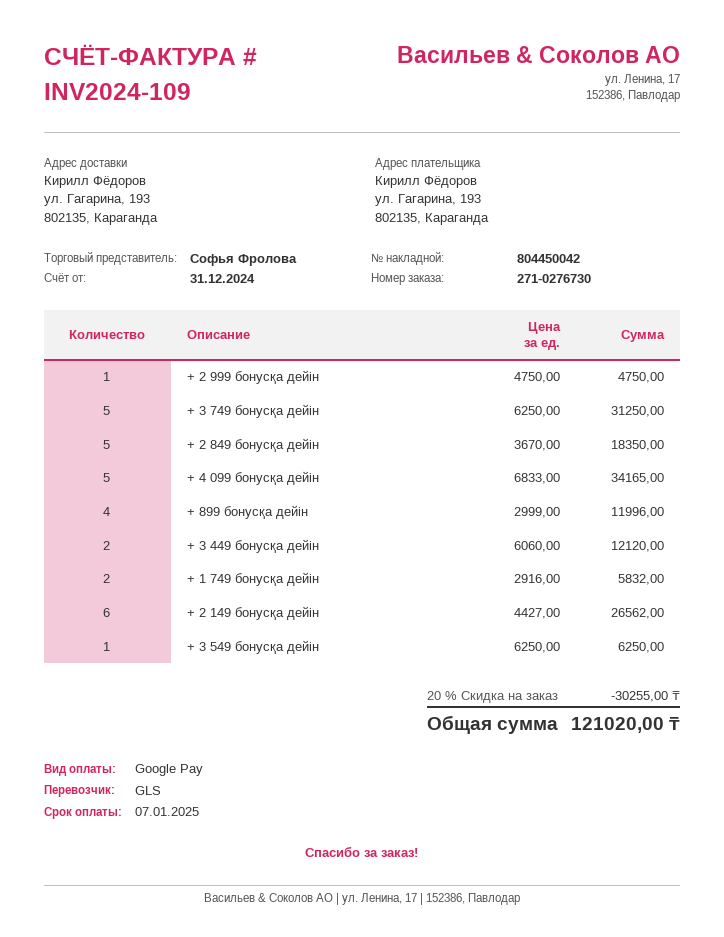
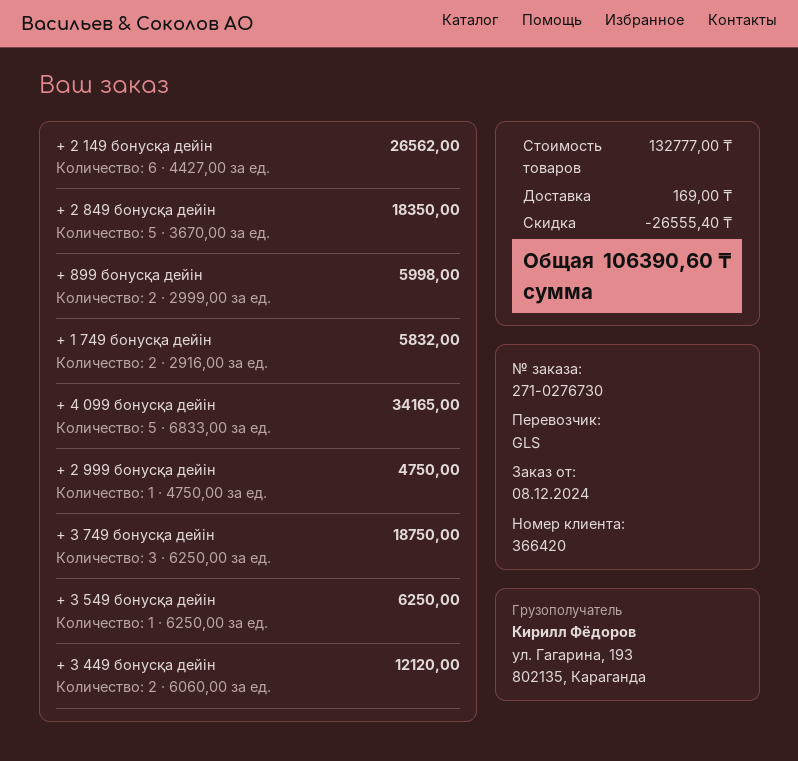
+ 3 749 бонусқа дейін: 5 x 6250.00 = 31250.00 -> 3 x 6250.00 = 18750.00
+ 899 бонусқа дейін: 4 x 2999.00 = 11996.00 -> 2 x 2999.00 = 5998.00
discount: 30255.00 -> 26555.40
shipping: none -> 169.00
total: 121020.00 -> 106390.60

